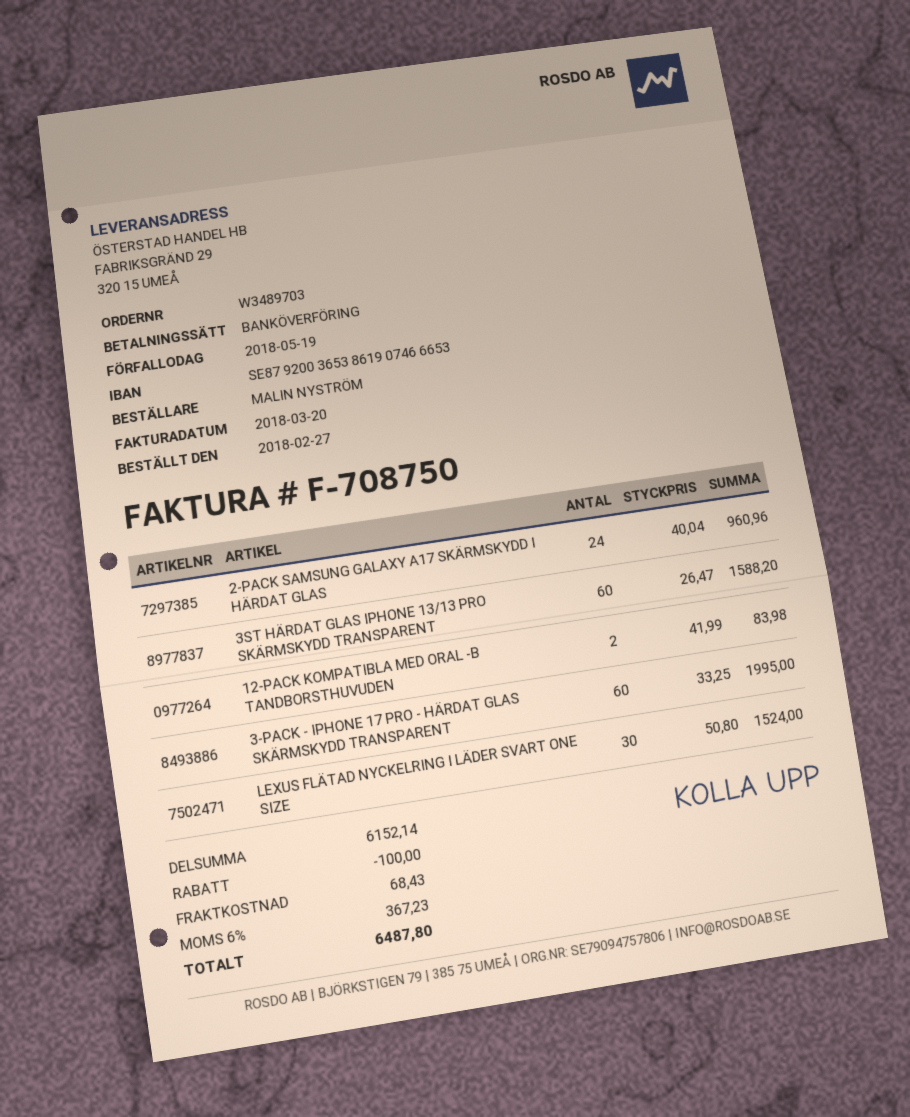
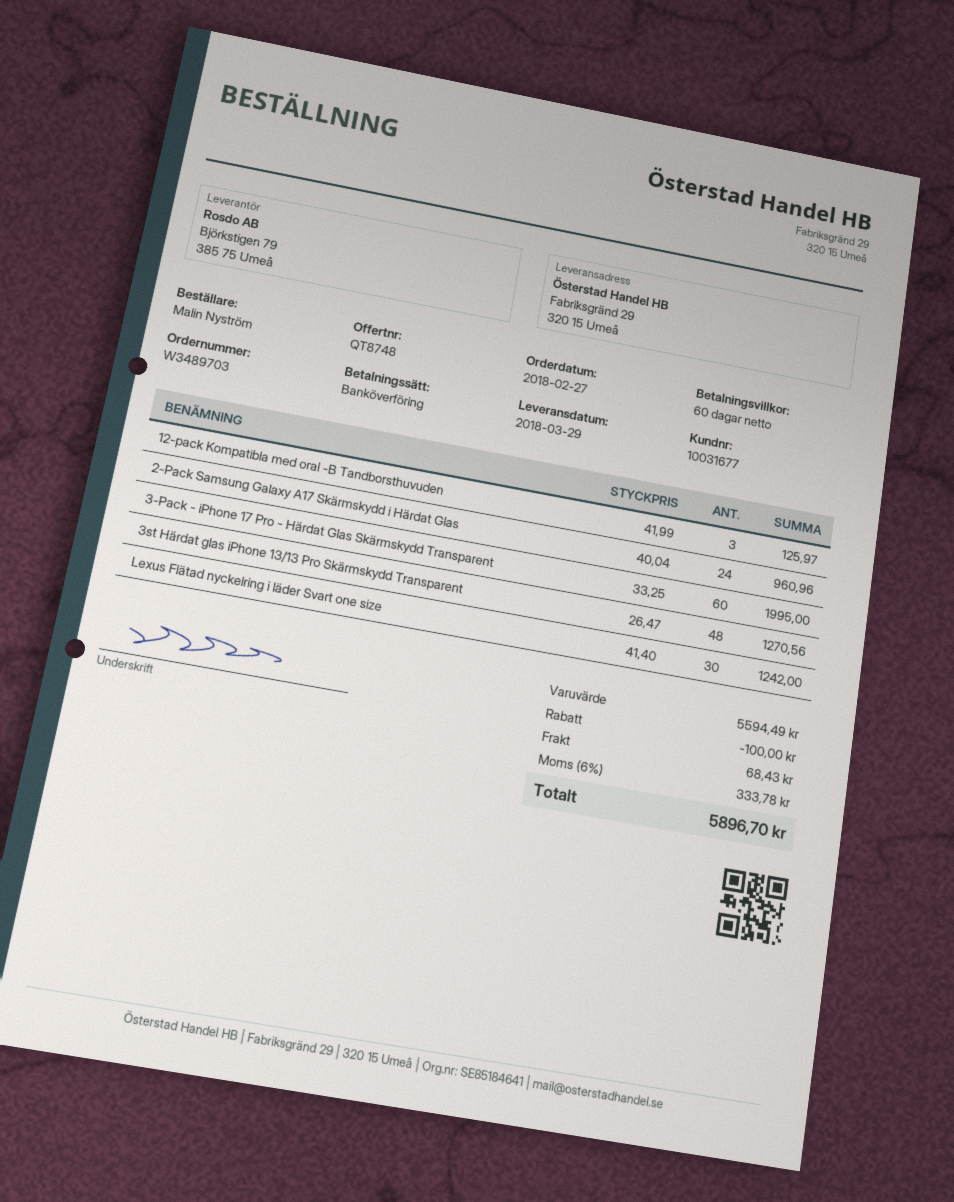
3ST HÄRDAT GLAS IPHONE 13/13 PRO SKÄRMSKYDD TRANSPARENT: 60 x 26.47 = 1588.20 -> 48 x 26.47 = 1270.56
12-PACK KOMPATIBLA MED ORAL -B TANDBORSTHUVUDEN: 2 x 41.99 = 83.98 -> 3 x 41.99 = 125.97
LEXUS FLÄTAD NYCKELRING I LÄDER SVART ONE SIZE: 30 x 50.80 = 1524.00 -> 30 x 41.40 = 1242.00
subtotal: 6152.14 -> 5594.49
tax: 6% = 367.23 -> 6% = 333.78
total: 6487.80 -> 5896.70

